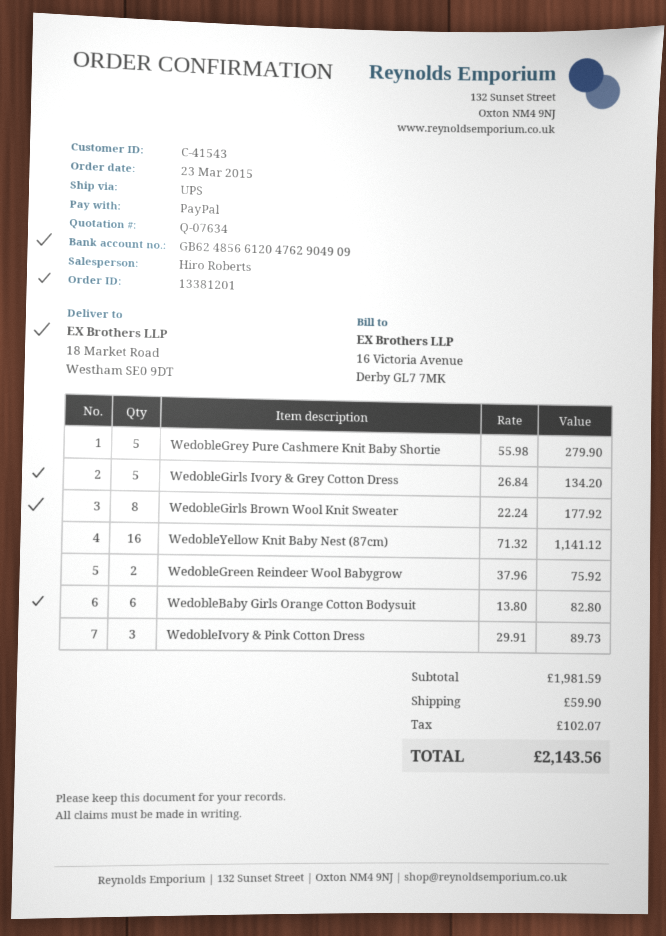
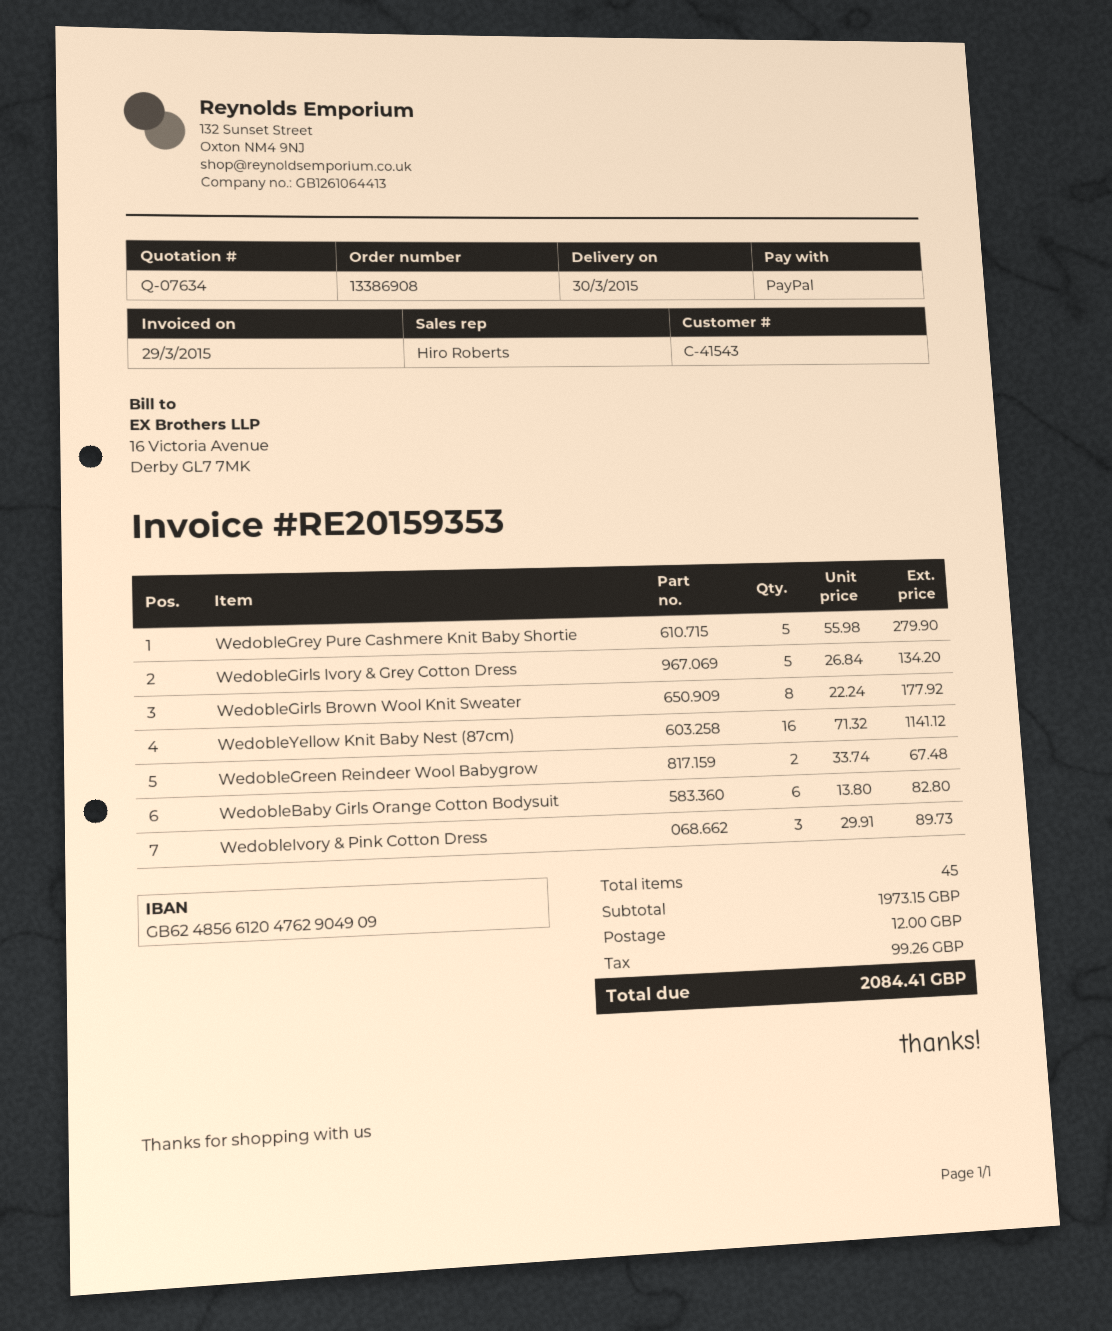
order number: 13381201 -> 13386908
WedobleGreen Reindeer Wool Babygrow: 2 x 37.96 = 75.92 -> 2 x 33.74 = 67.48
subtotal: 1981.59 -> 1973.15
shipping: 59.90 -> 12.00
tax: 102.07 -> 99.26
total: 2143.56 -> 2084.41

